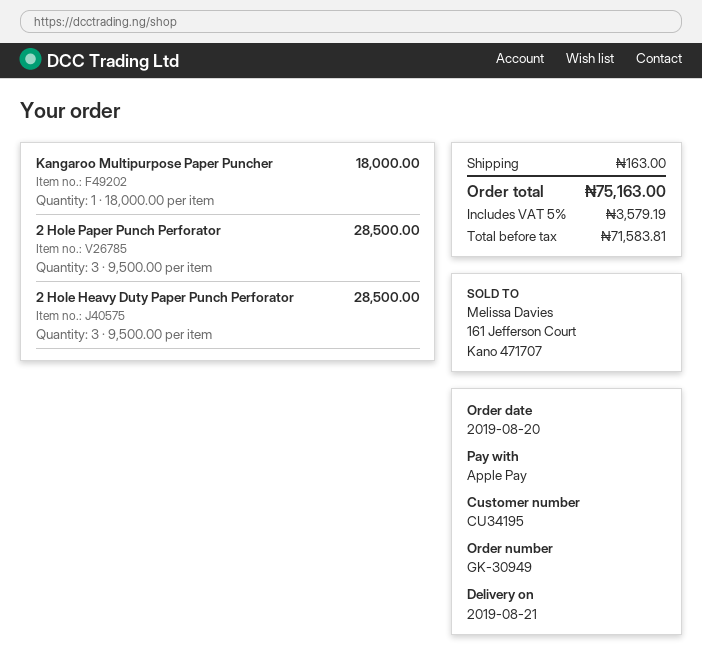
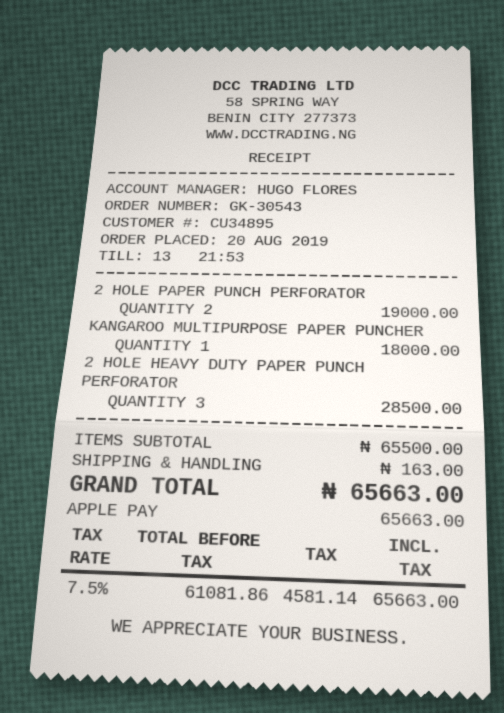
order number: GK-30949 -> GK-30543
customer number: CU34195 -> CU34895
2 Hole Paper Punch Perforator: 3 for 28500.00 -> 2 for 19000.00
net: 71583.81 -> 61081.86
tax: 5% = 3579.19 -> 7.5% = 4581.14
total: 75163.00 -> 65663.00

